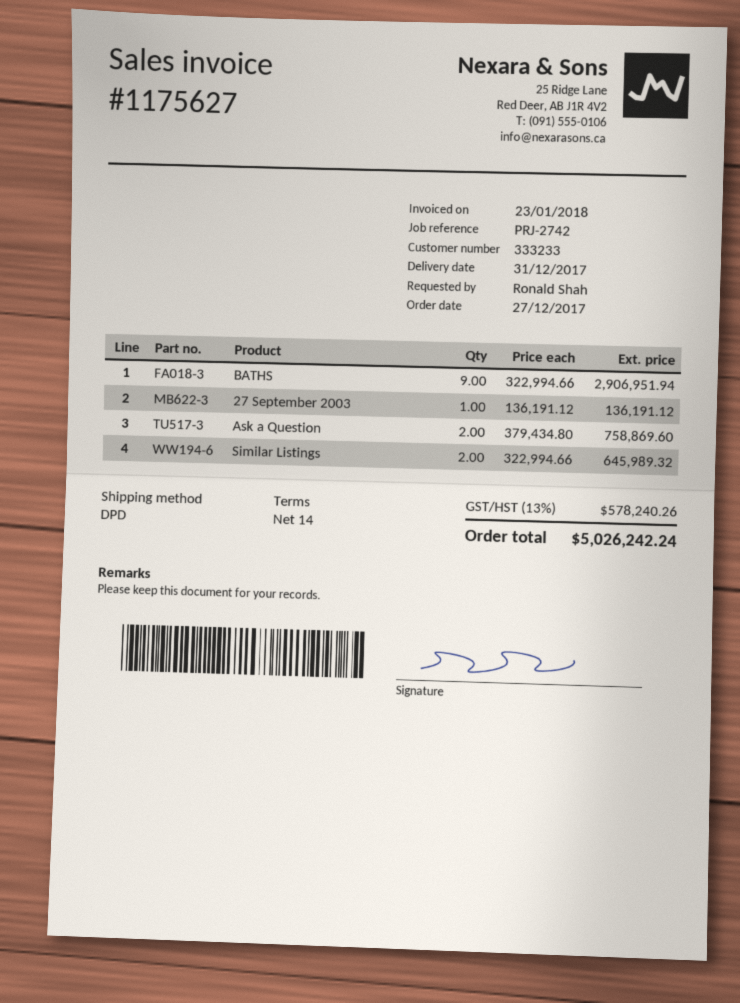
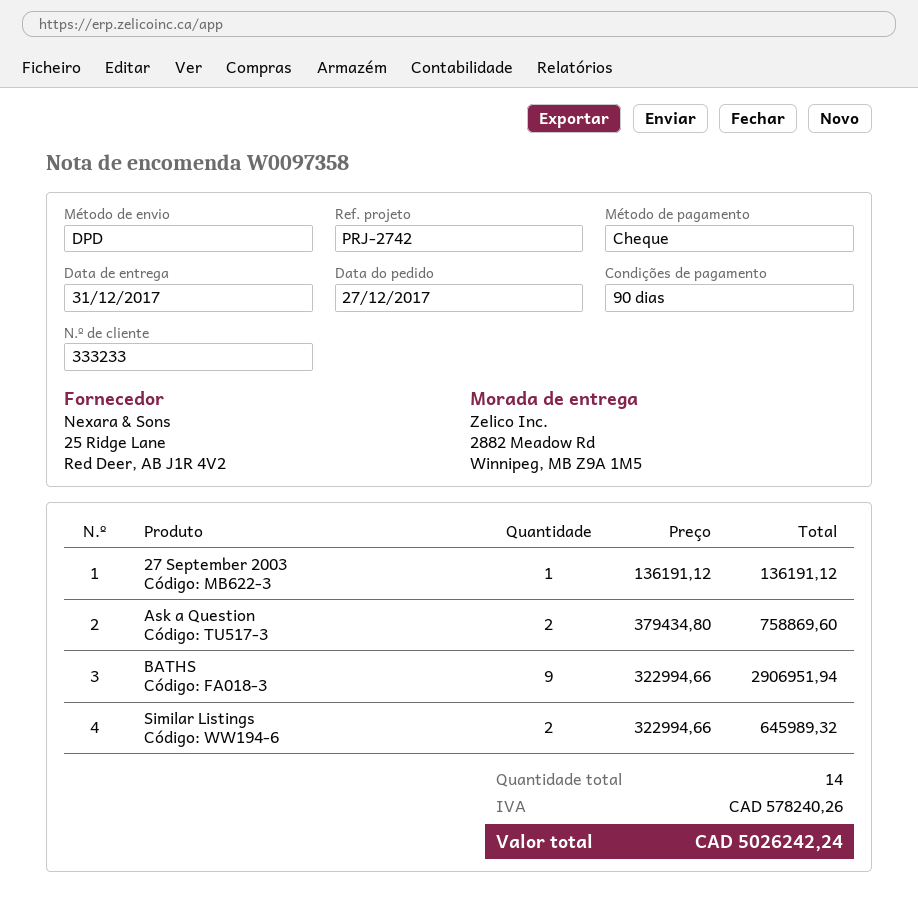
payment terms: 14 days -> 90 days

